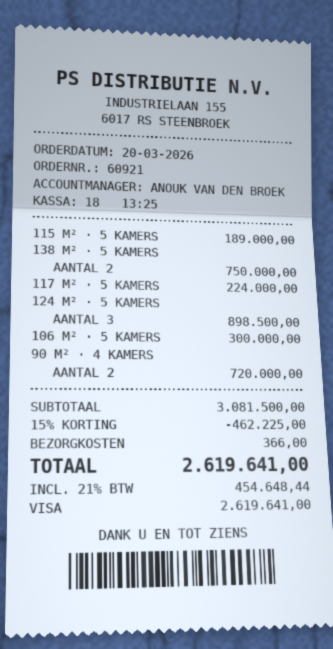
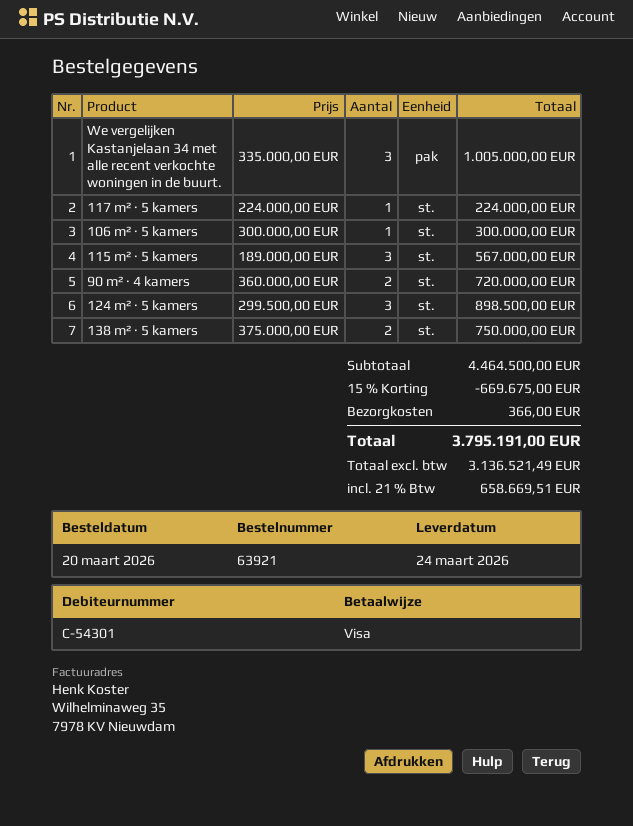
order number: 60921 -> 63921
115 M² · 5 KAMERS: 1 for 189000.00 -> 3 for 567000.00
We vergelijken Kastanjelaan 34 met alle recent verkochte woningen in de buurt.: none -> 3 for 1005000.00
subtotal: 3081500.00 -> 4464500.00
discount: 15% = 462225.00 -> 15% = 669675.00
tax: 21% = 454648.44 -> 21% = 658669.51
total: 2619641.00 -> 3795191.00

